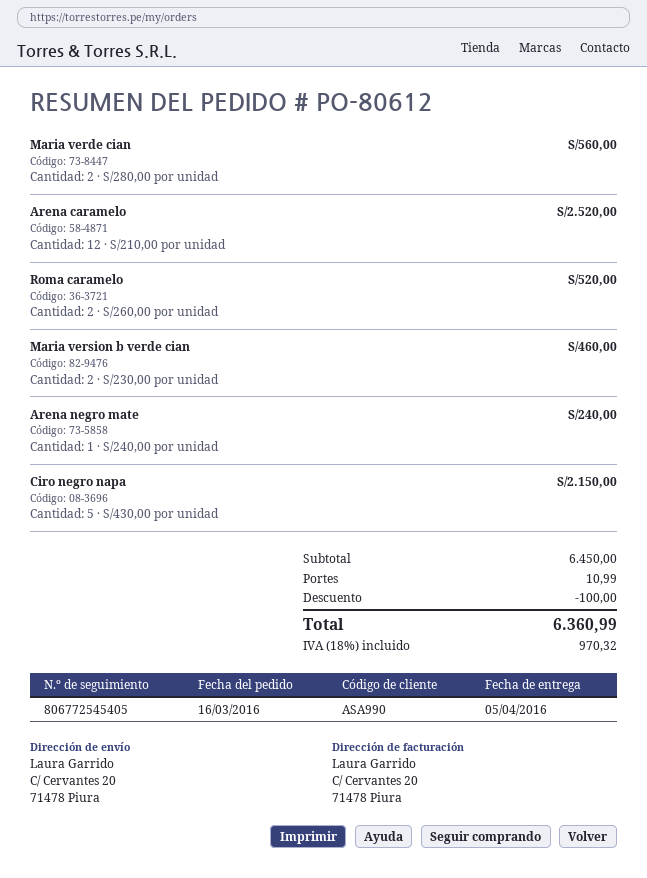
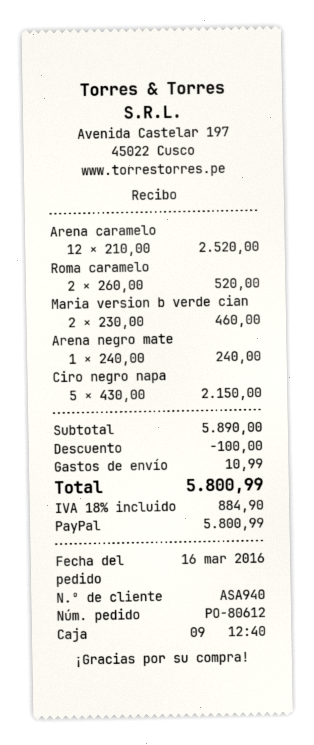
customer number: ASA990 -> ASA940
Maria verde cian: 2 x 280.00 = 560.00 -> none
subtotal: 6450.00 -> 5890.00
tax: 18% = 970.32 -> 18% = 884.90
total: 6360.99 -> 5800.99

